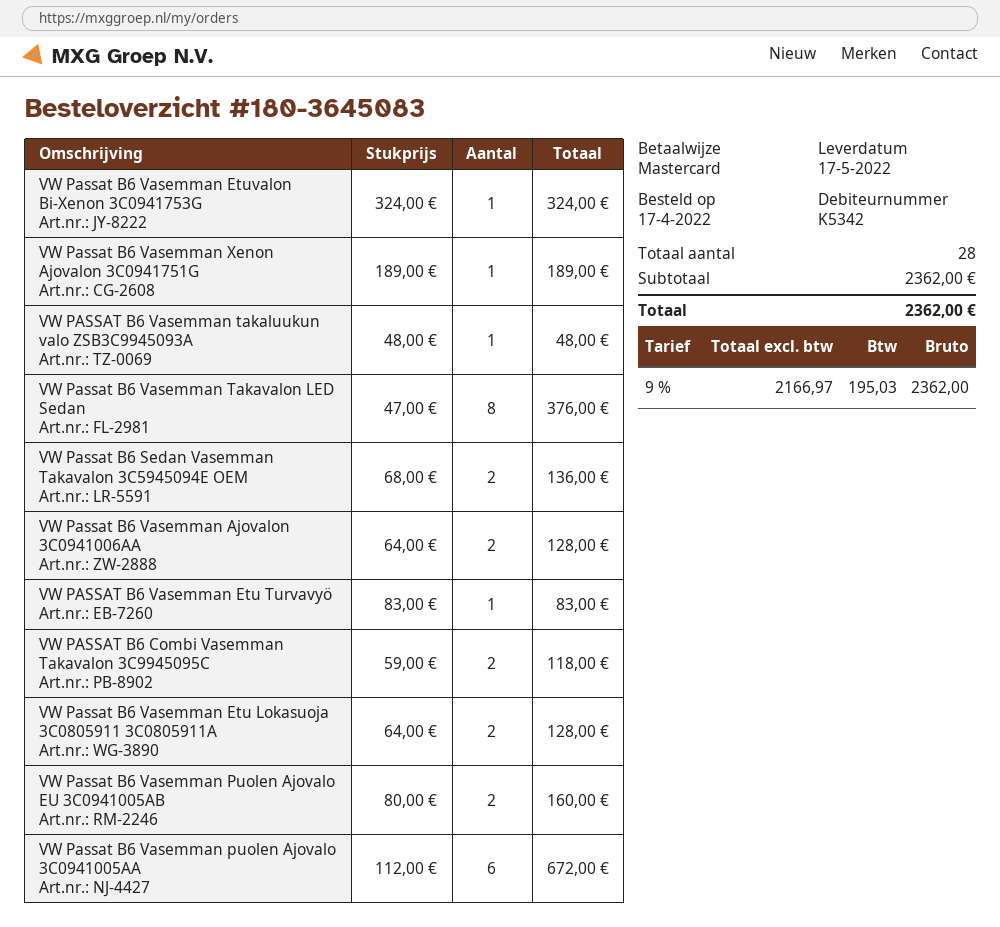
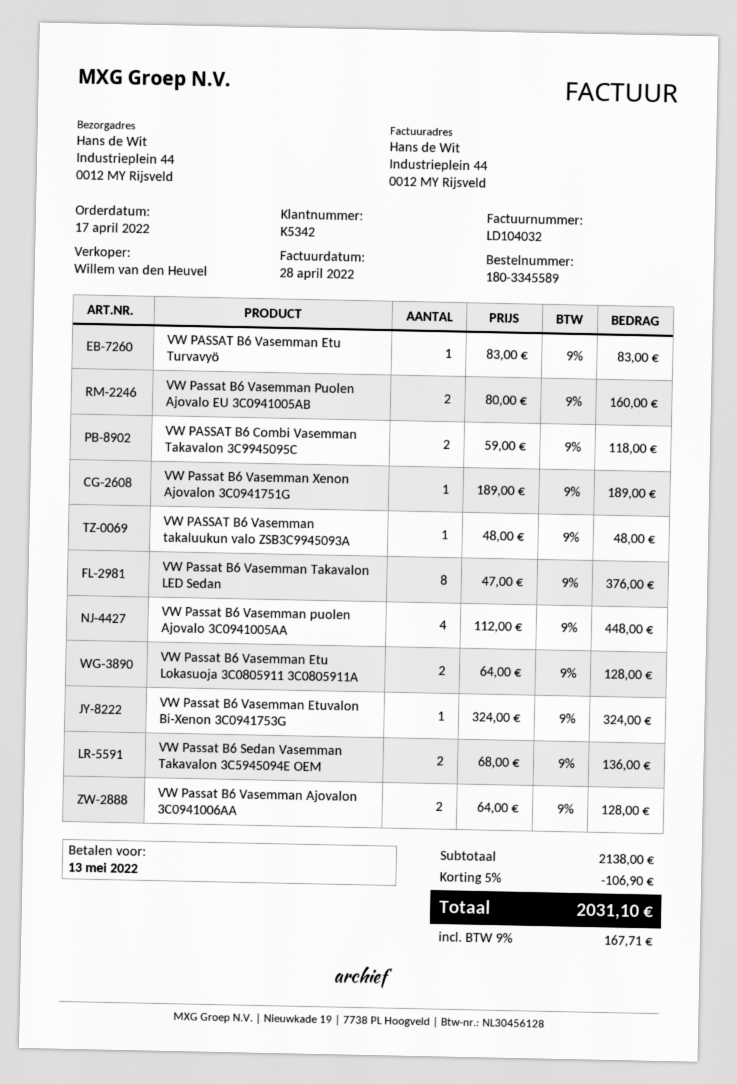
order number: 180-3645083 -> 180-3345589
VW Passat B6 Vasemman puolen Ajovalo 3C0941005AA: 6 x 112.00 = 672.00 -> 4 x 112.00 = 448.00
subtotal: 2362.00 -> 2138.00
discount: none -> 5% = 106.90
tax: 9% = 195.03 -> 9% = 167.71
total: 2362.00 -> 2031.10

